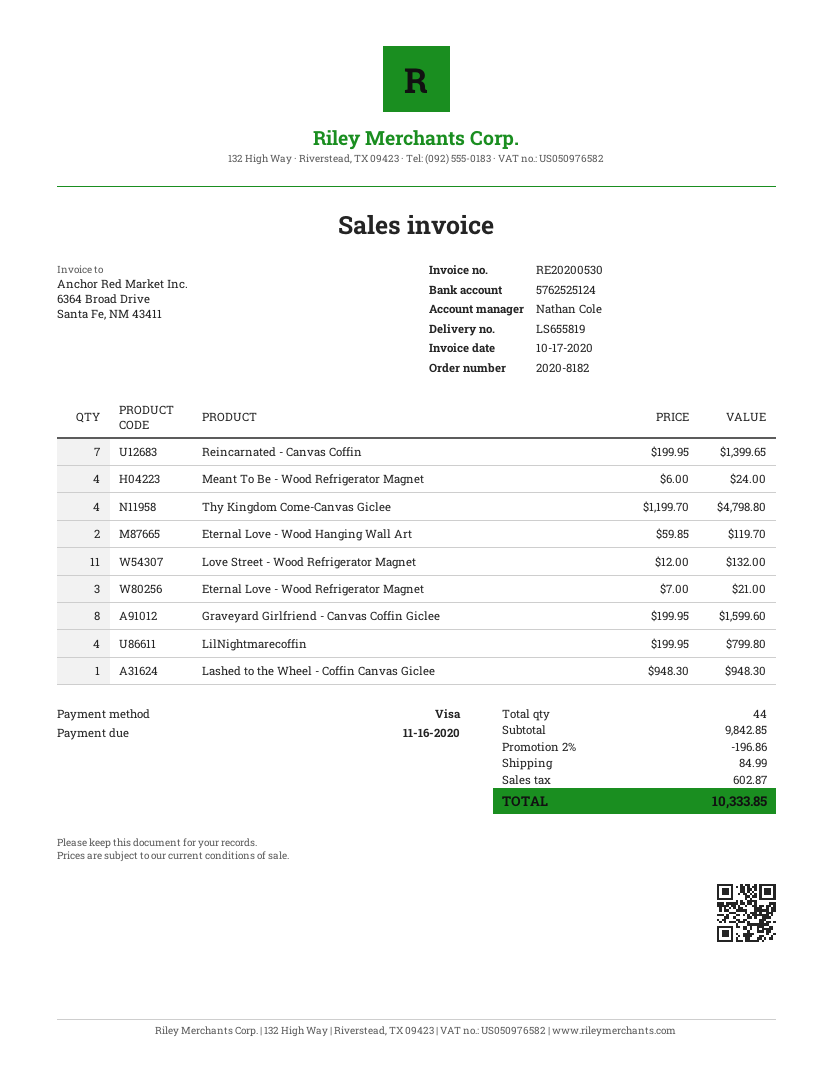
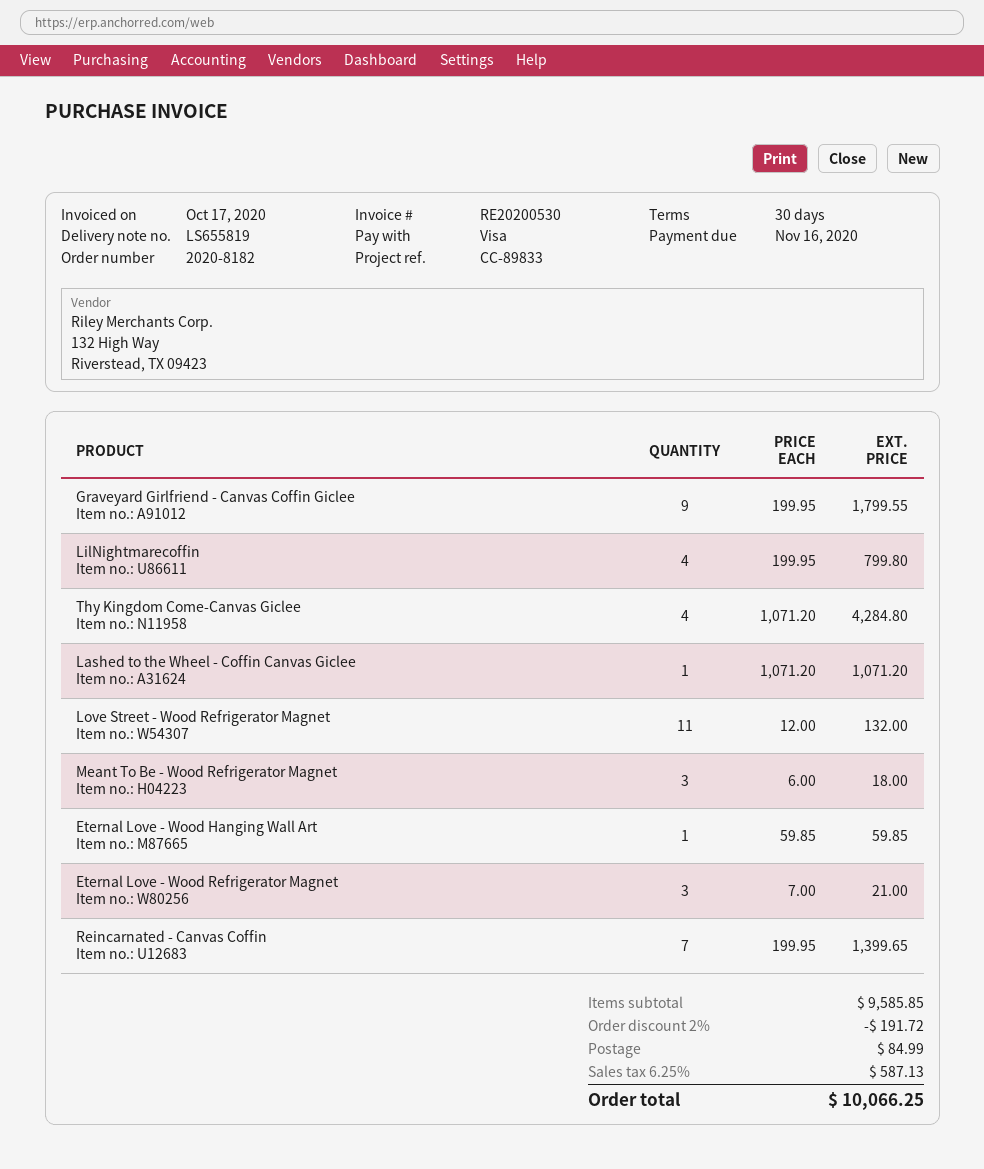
Meant To Be - Wood Refrigerator Magnet: 4 x 6.00 = 24.00 -> 3 x 6.00 = 18.00
Thy Kingdom Come-Canvas Giclee: 4 x 1199.70 = 4798.80 -> 4 x 1071.20 = 4284.80
Eternal Love - Wood Hanging Wall Art: 2 x 59.85 = 119.70 -> 1 x 59.85 = 59.85
Graveyard Girlfriend - Canvas Coffin Giclee: 8 x 199.95 = 1599.60 -> 9 x 199.95 = 1799.55
Lashed to the Wheel - Coffin Canvas Giclee: 1 x 948.30 = 948.30 -> 1 x 1071.20 = 1071.20
subtotal: 9842.85 -> 9585.85
discount: 2% = 196.86 -> 2% = 191.72
tax: 602.87 -> 587.13
total: 10333.85 -> 10066.25

